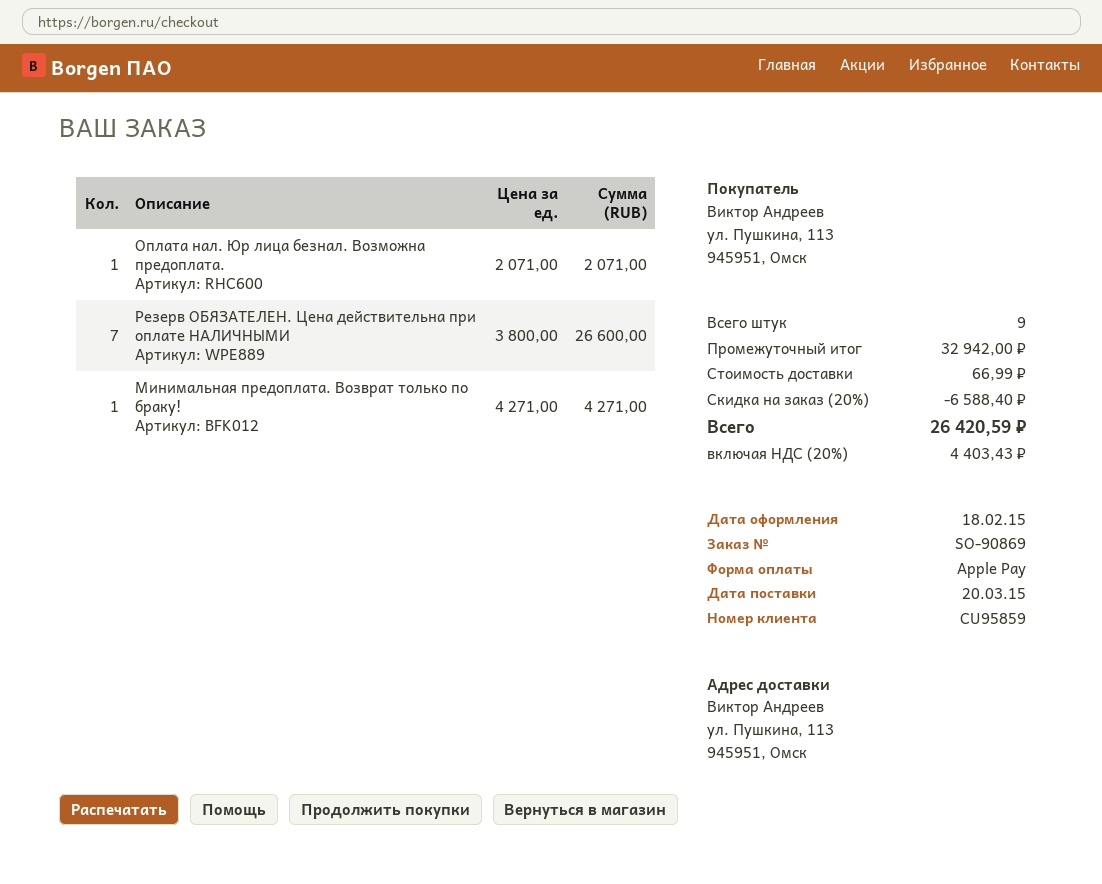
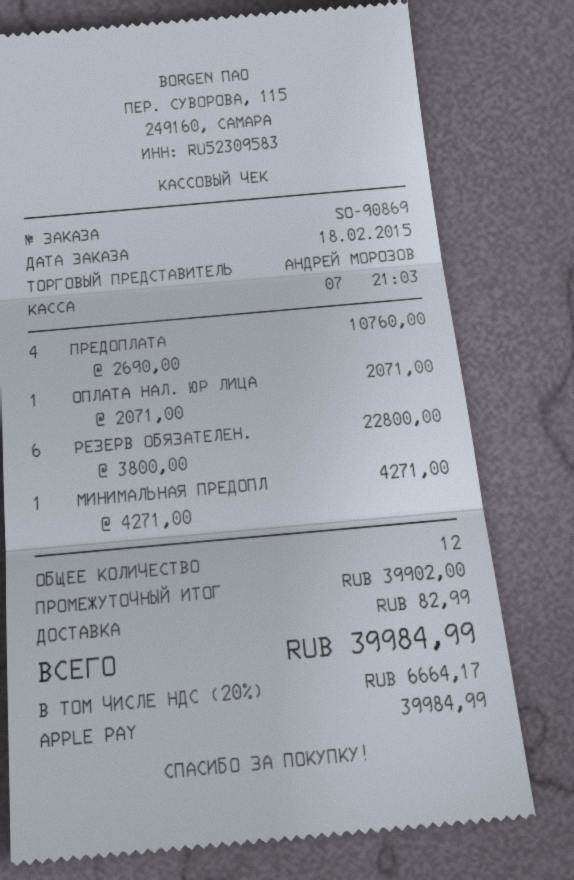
Резерв ОБЯЗАТЕЛЕН. Цена действительна при оплате НАЛИЧНЫМИ: 7 x 3800.00 = 26600.00 -> 6 x 3800.00 = 22800.00
ПРЕДОПЛАТА: none -> 4 x 2690.00 = 10760.00
total quantity: 9 -> 12
subtotal: 32942.00 -> 39902.00
discount: 20% = 6588.40 -> none
shipping: 66.99 -> 82.99
tax: 20% = 4403.43 -> 20% = 6664.17
total: 26420.59 -> 39984.99

